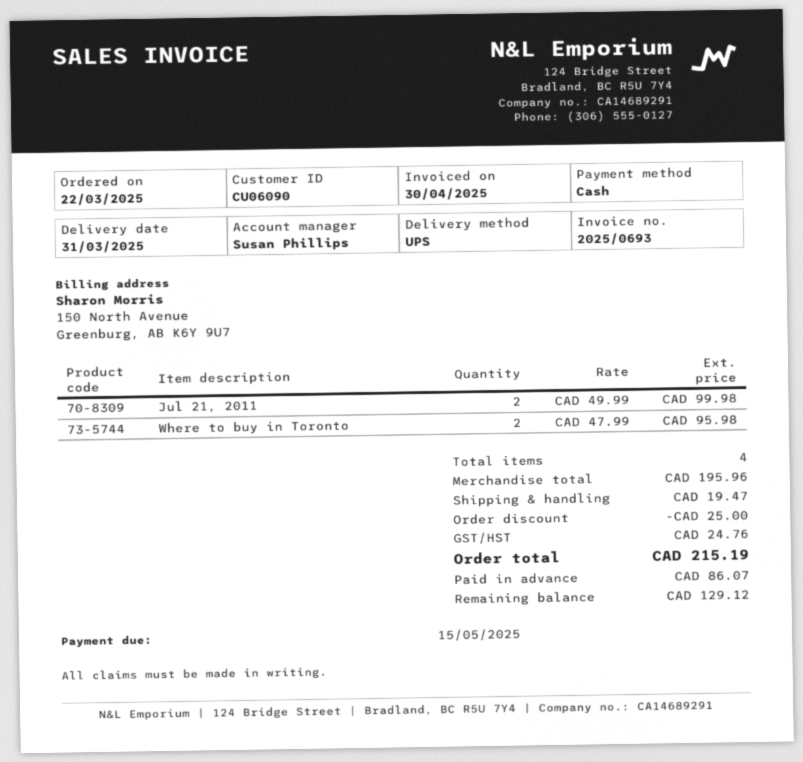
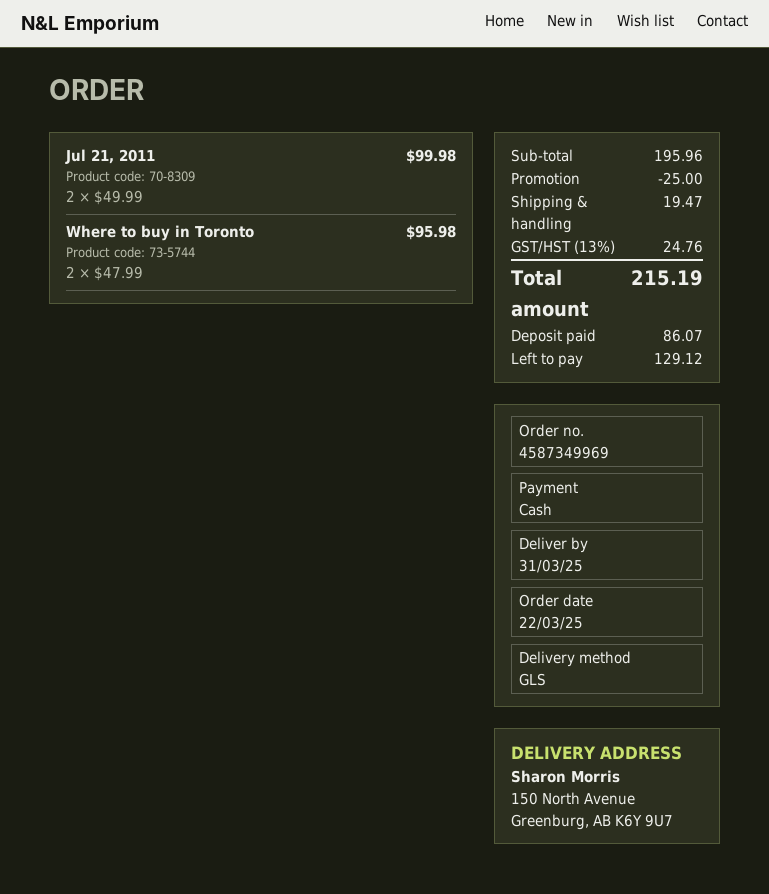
shipping method: UPS -> GLS

